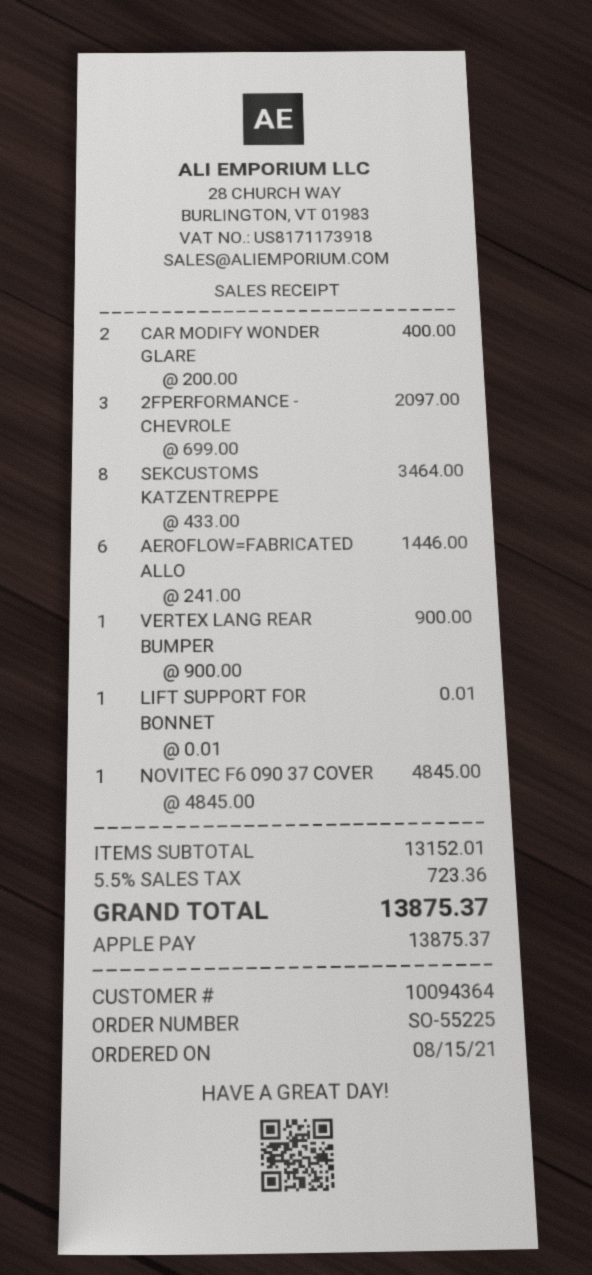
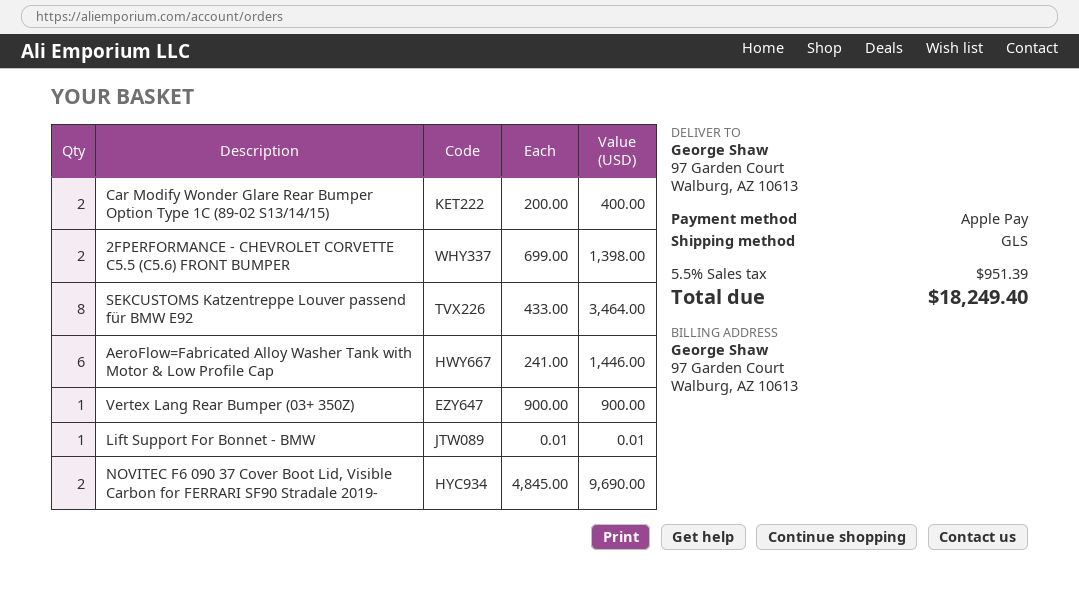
2FPERFORMANCE - CHEVROLE: 3 x 699.00 = 2097.00 -> 2 x 699.00 = 1398.00
NOVITEC F6 090 37 COVER: 1 x 4845.00 = 4845.00 -> 2 x 4845.00 = 9690.00
tax: 5.5% = 723.36 -> 5.5% = 951.39
total: 13875.37 -> 18249.40

